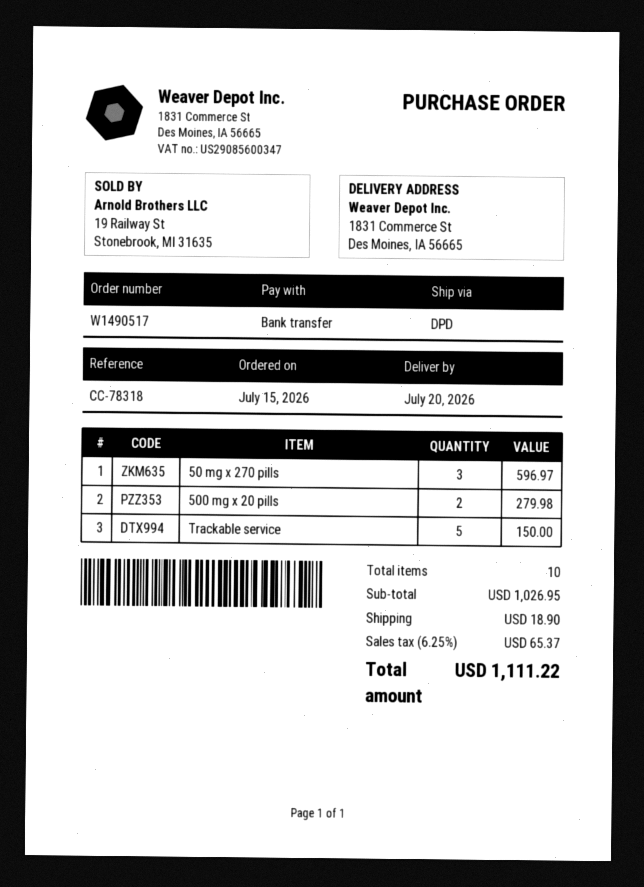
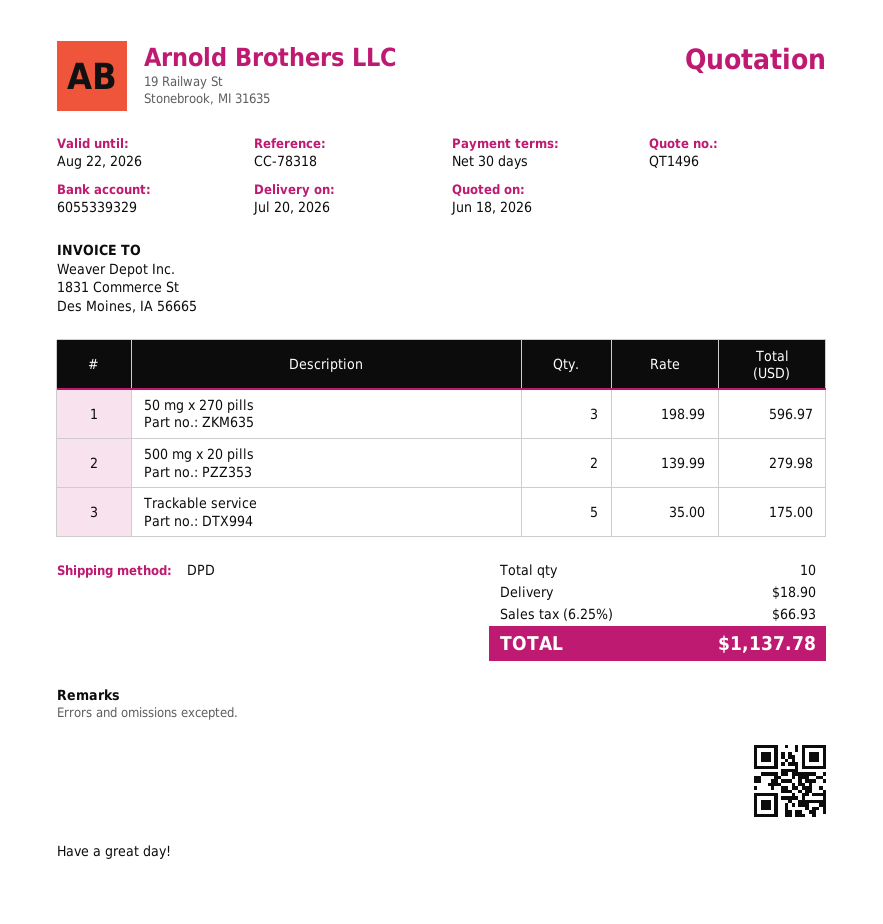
Trackable service: 5 for 150.00 -> 5 for 175.00
tax: 6.25% = 65.37 -> 6.25% = 66.93
total: 1111.22 -> 1137.78

